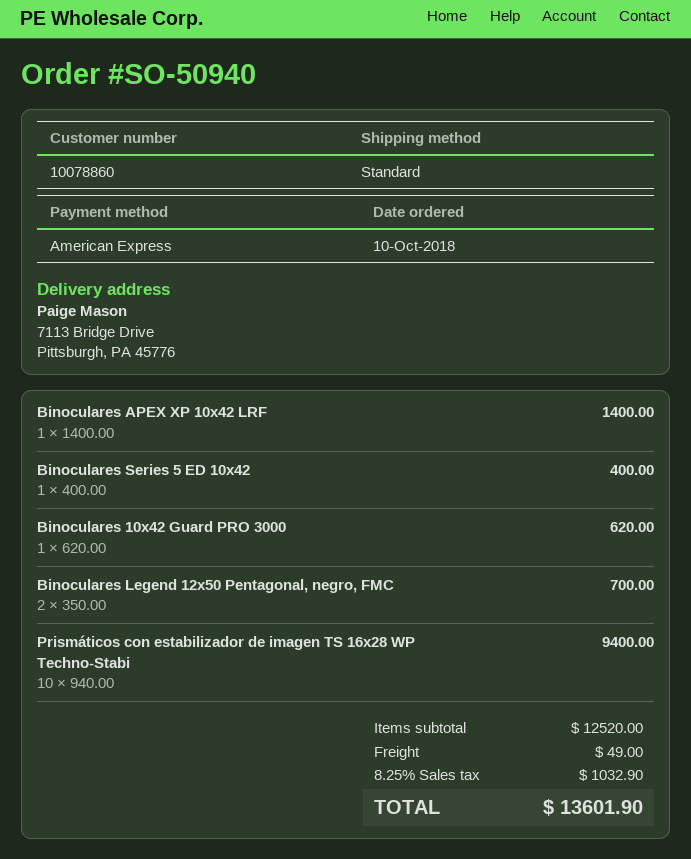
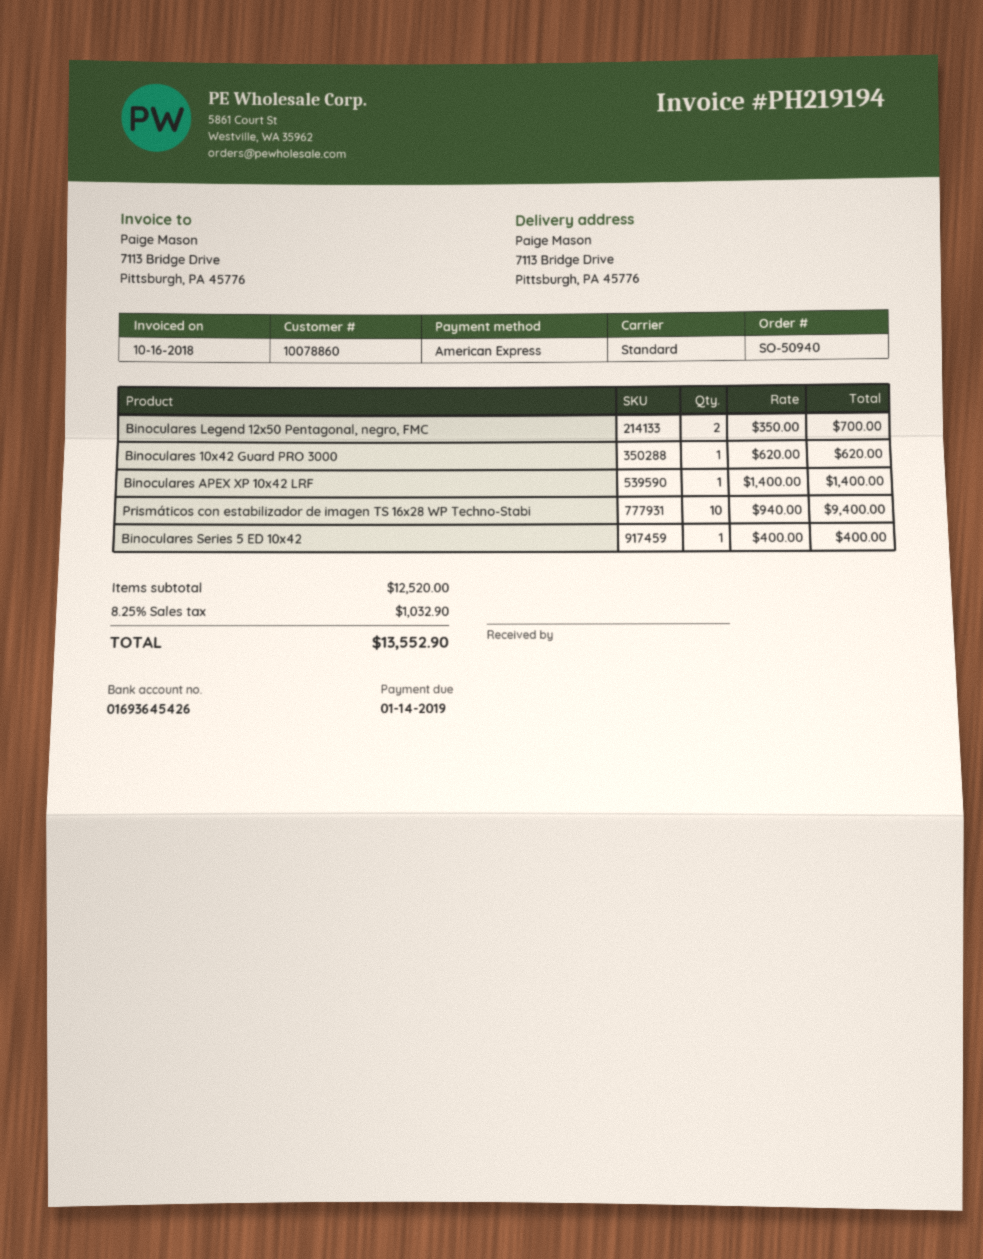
shipping: 49.00 -> none
total: 13601.90 -> 13552.90

